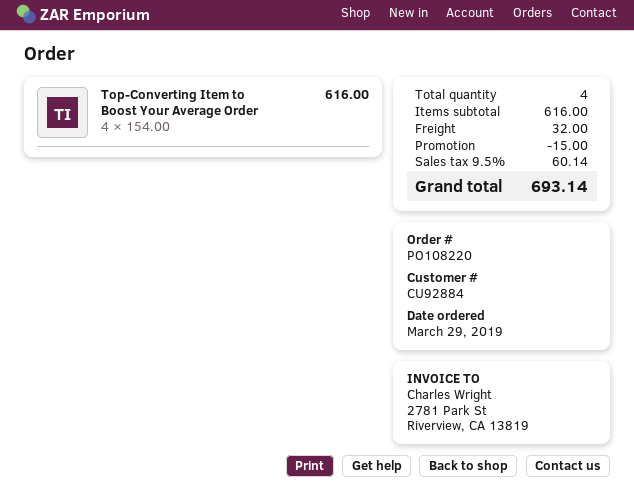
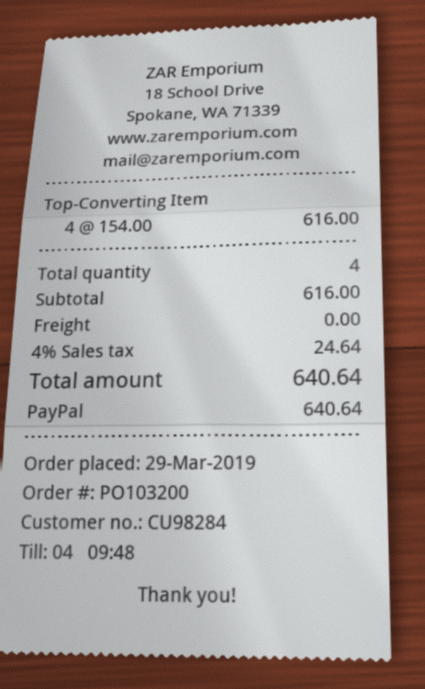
order number: PO108220 -> PO103200
customer number: CU92884 -> CU98284
discount: 15.00 -> none
shipping: 32.00 -> 0.00
tax: 9.5% = 60.14 -> 4% = 24.64
total: 693.14 -> 640.64

